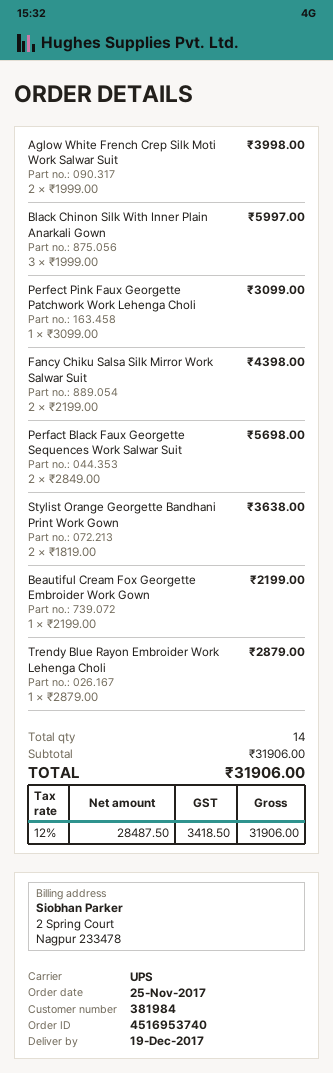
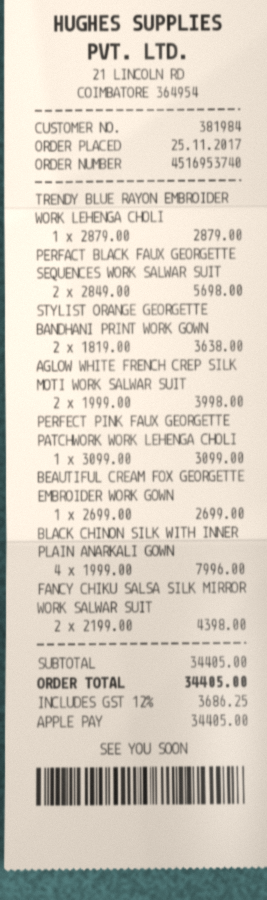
Black Chinon Silk With Inner Plain Anarkali Gown: 3 x 1999.00 = 5997.00 -> 4 x 1999.00 = 7996.00
Beautiful Cream Fox Georgette Embroider Work Gown: 1 x 2199.00 = 2199.00 -> 1 x 2699.00 = 2699.00
subtotal: 31906.00 -> 34405.00
tax: 12% = 3418.50 -> 12% = 3686.25
total: 31906.00 -> 34405.00

